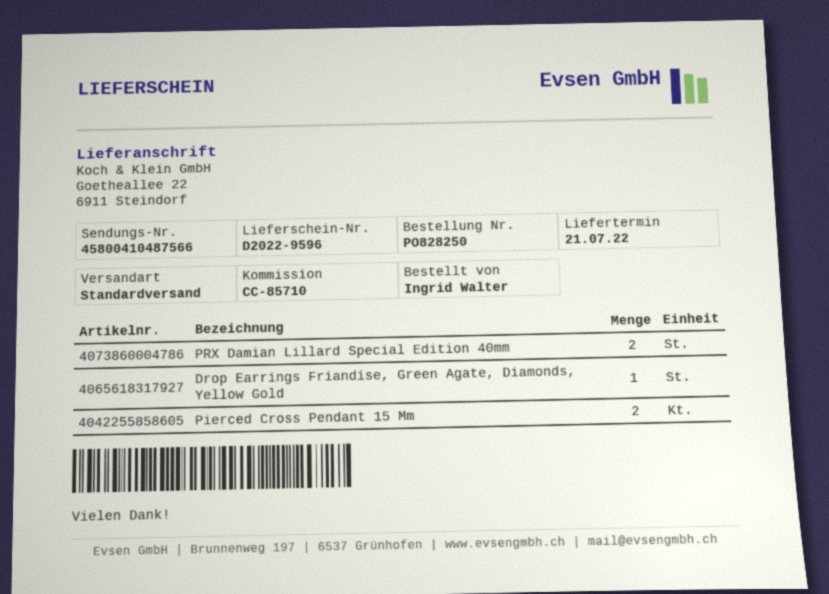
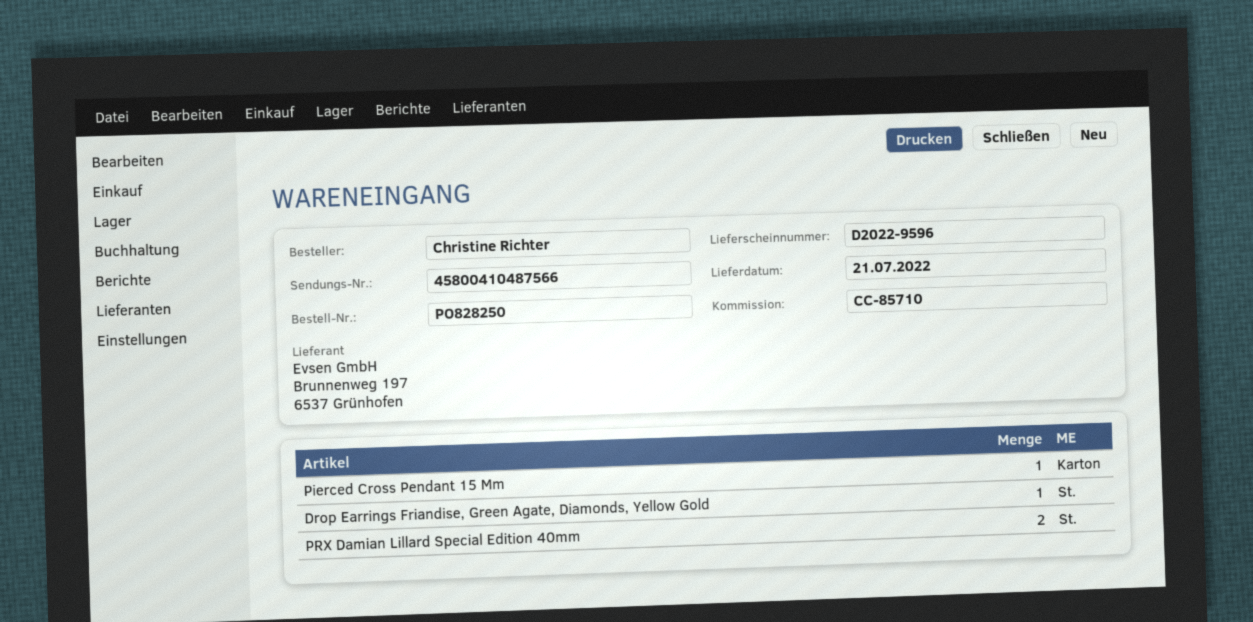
ordered by: Ingrid Walter -> Christine Richter
Pierced Cross Pendant 15 Mm: 2 -> 1

